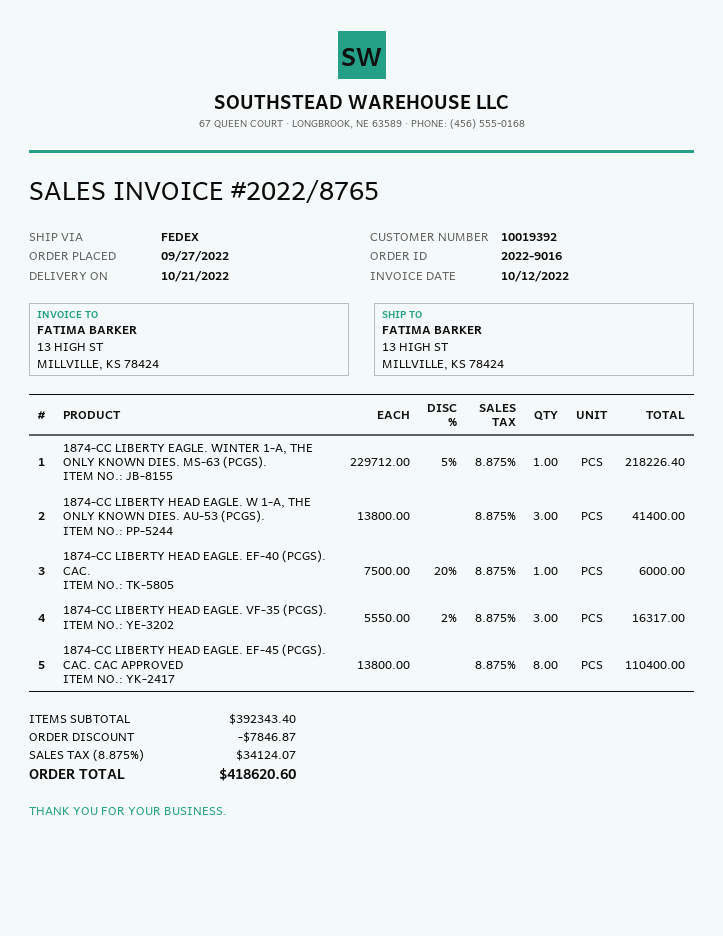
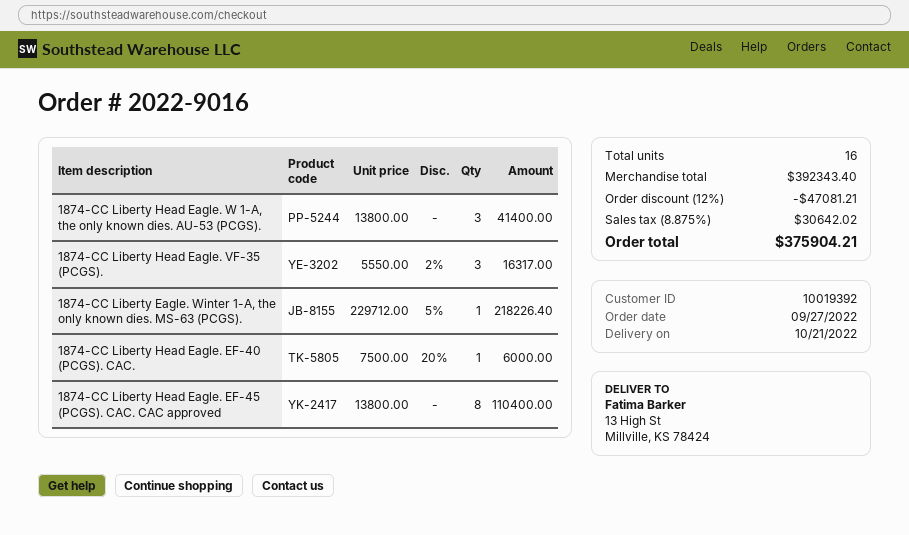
discount: 7846.87 -> 47081.21
tax: 8.875% = 34124.07 -> 8.875% = 30642.02
total: 418620.60 -> 375904.21

